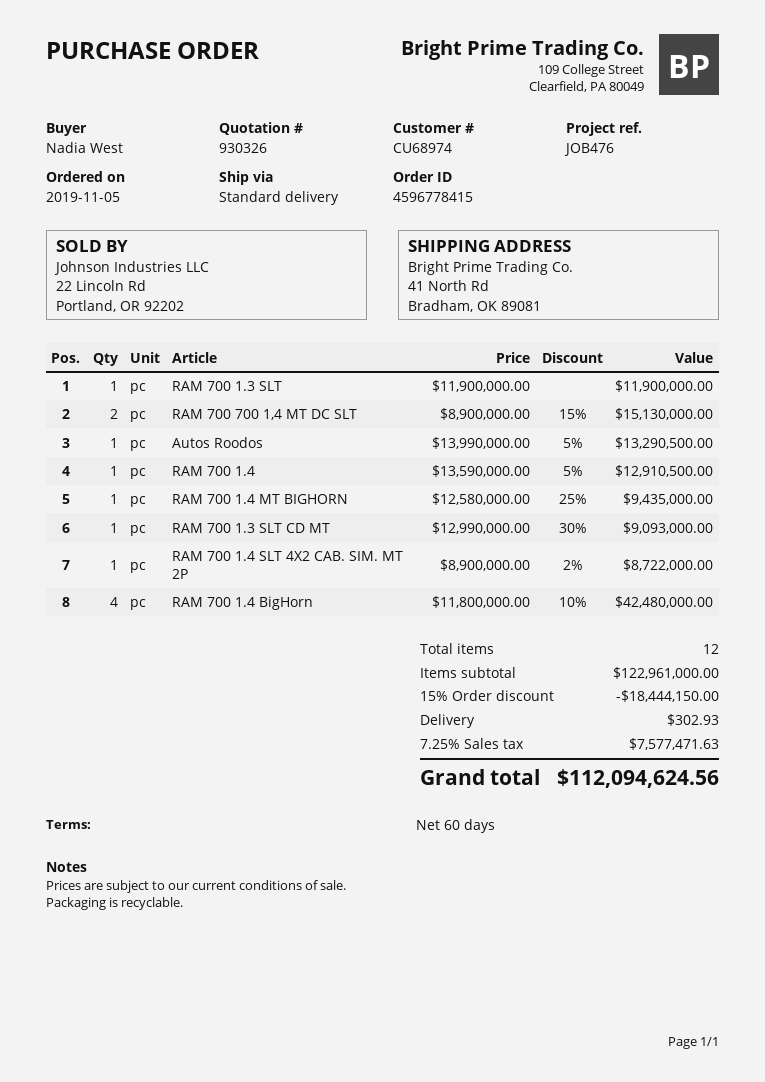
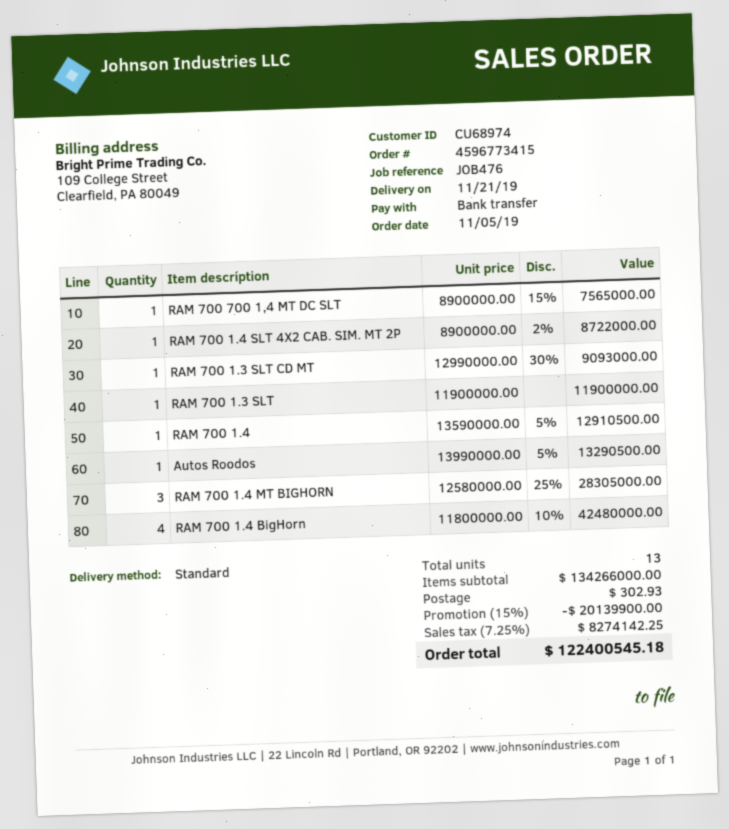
order number: 4596778415 -> 4596773415
RAM 700 700 1,4 MT DC SLT: 2 x 8900000.00 - 15% = 15130000.00 -> 1 x 8900000.00 - 15% = 7565000.00
RAM 700 1.4 MT BIGHORN: 1 x 12580000.00 - 25% = 9435000.00 -> 3 x 12580000.00 - 25% = 28305000.00
total quantity: 12 -> 13
subtotal: 122961000.00 -> 134266000.00
discount: 15% = 18444150.00 -> 15% = 20139900.00
tax: 7.25% = 7577471.63 -> 7.25% = 8274142.25
total: 112094624.56 -> 122400545.18

